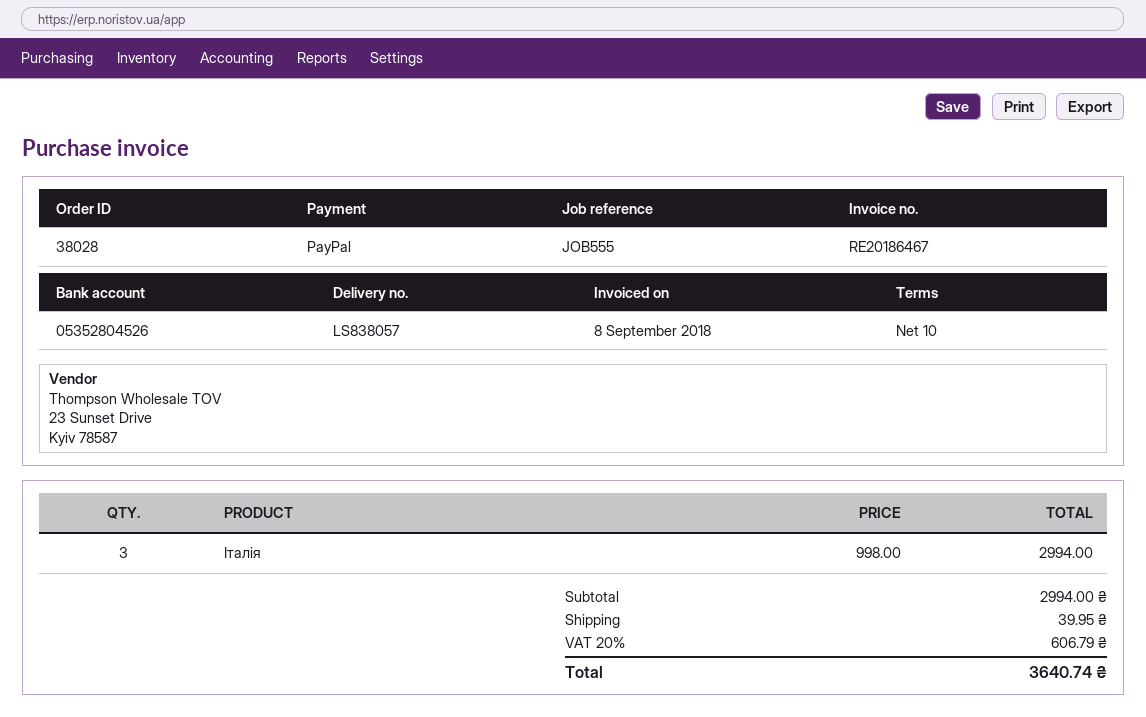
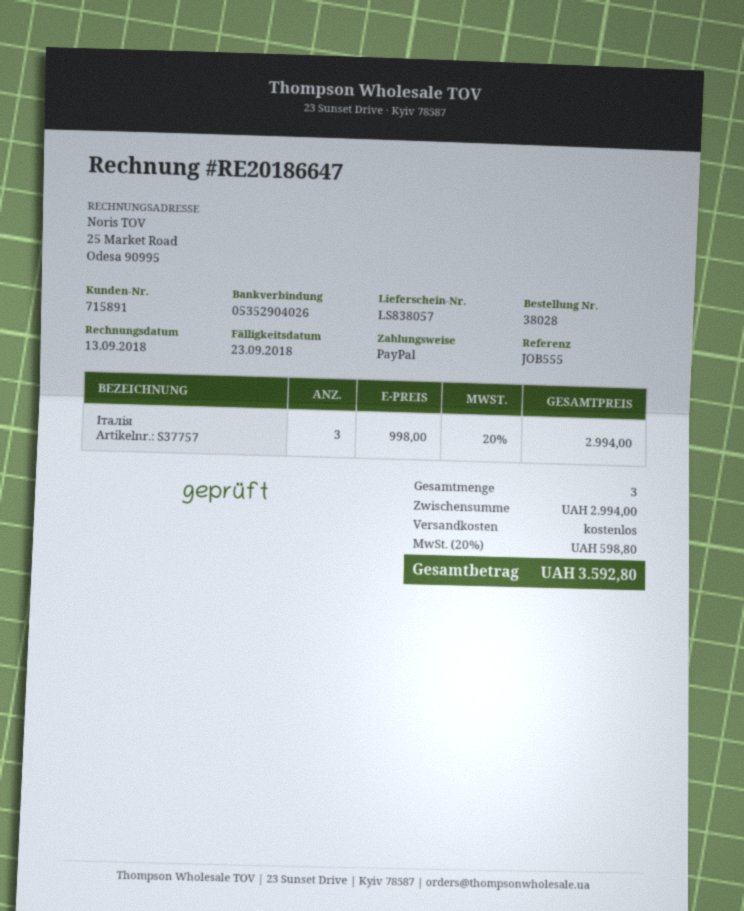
invoice number: RE20186467 -> RE20186647
invoice date: 2018-09-08 -> 2018-09-13
bank account: 05352804526 -> 05352904026
shipping: 39.95 -> 0.00
tax: 20% = 606.79 -> 20% = 598.80
total: 3640.74 -> 3592.80

